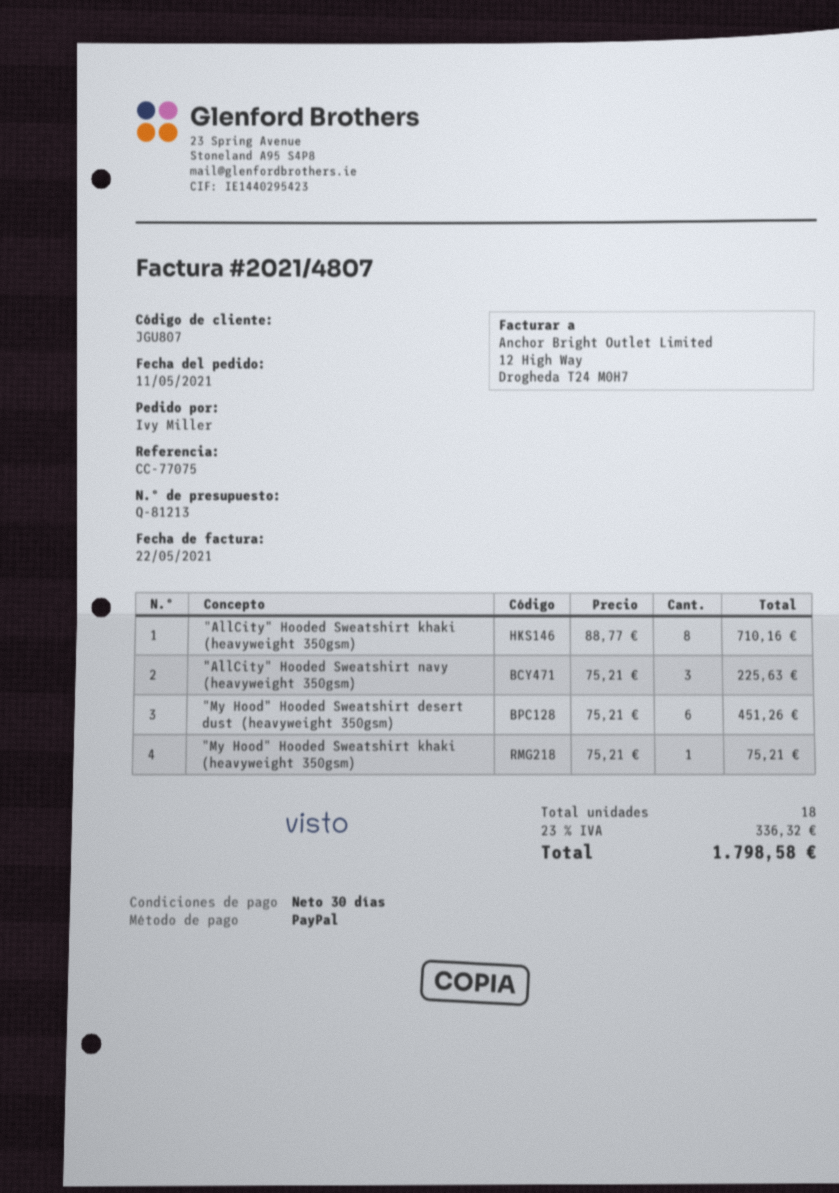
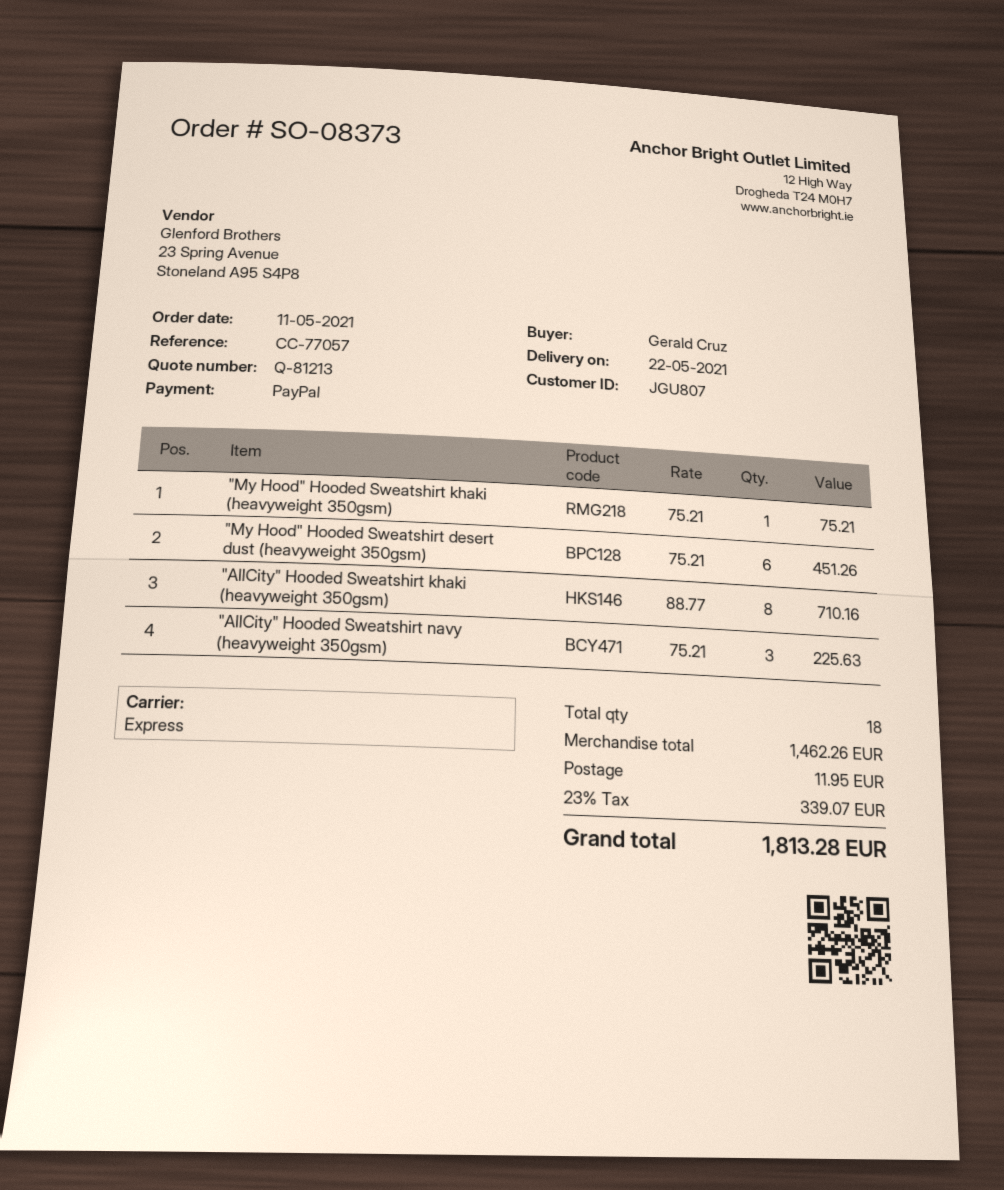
reference: CC-77075 -> CC-77057
ordered by: Ivy Miller -> Gerald Cruz
shipping: none -> 11.95
tax: 23% = 336.32 -> 23% = 339.07
total: 1798.58 -> 1813.28

